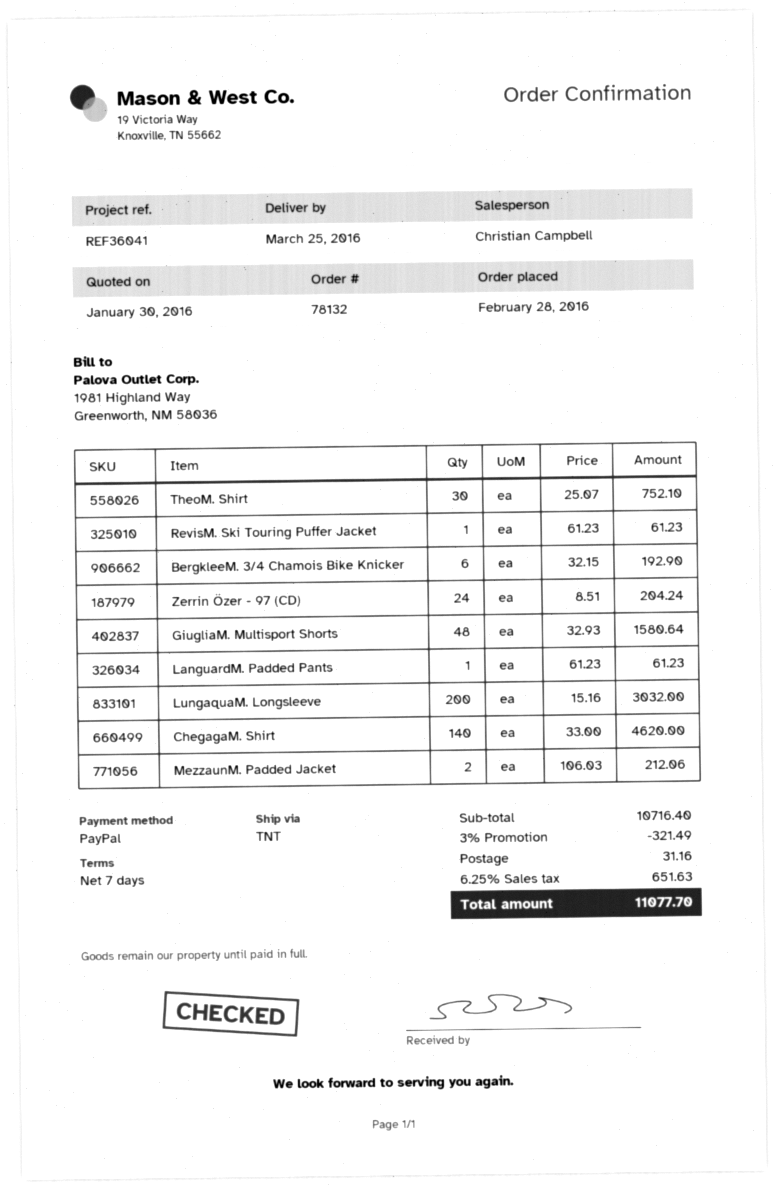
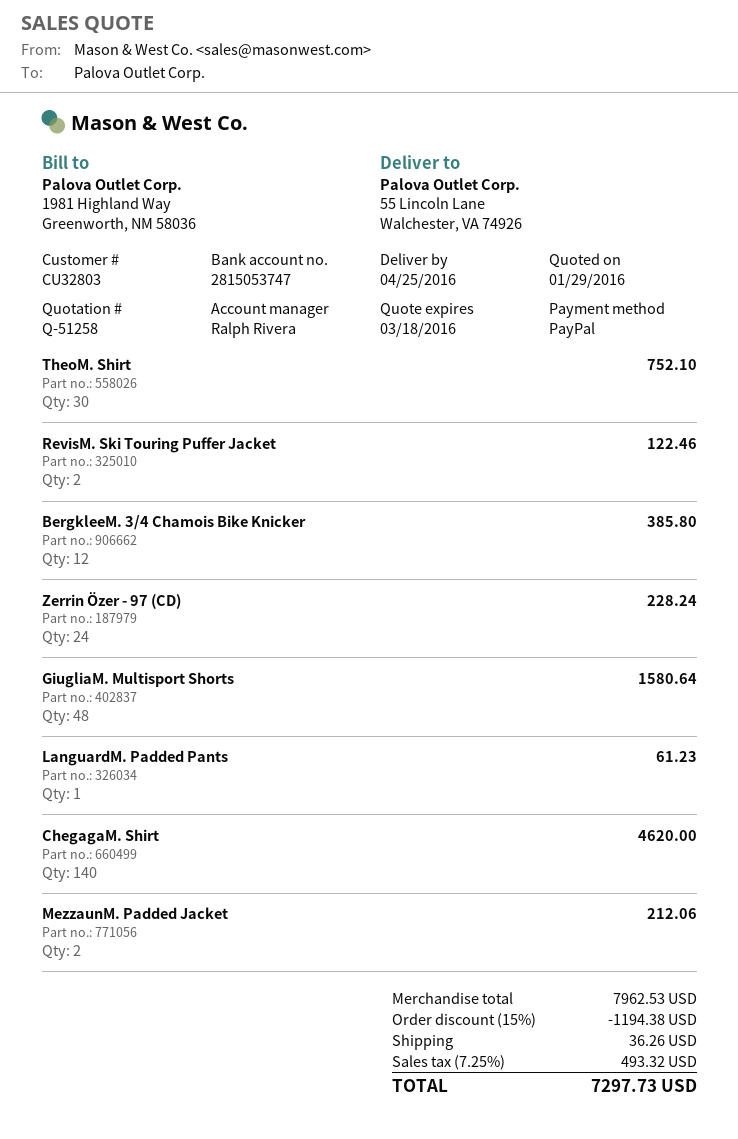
quote date: 2016-01-30 -> 2016-01-29
delivery date: 2016-03-25 -> 2016-04-25
sales rep: Christian Campbell -> Ralph Rivera
RevisM. Ski Touring Puffer Jacket: 1 for 61.23 -> 2 for 122.46
BergkleeM. 3/4 Chamois Bike Knicker: 6 for 192.90 -> 12 for 385.80
Zerrin Özer - 97 (CD): 24 for 204.24 -> 24 for 228.24
LungaquaM. Longsleeve: 200 for 3032.00 -> none
subtotal: 10716.40 -> 7962.53
discount: 3% = 321.49 -> 15% = 1194.38
shipping: 31.16 -> 36.26
tax: 6.25% = 651.63 -> 7.25% = 493.32
total: 11077.70 -> 7297.73

